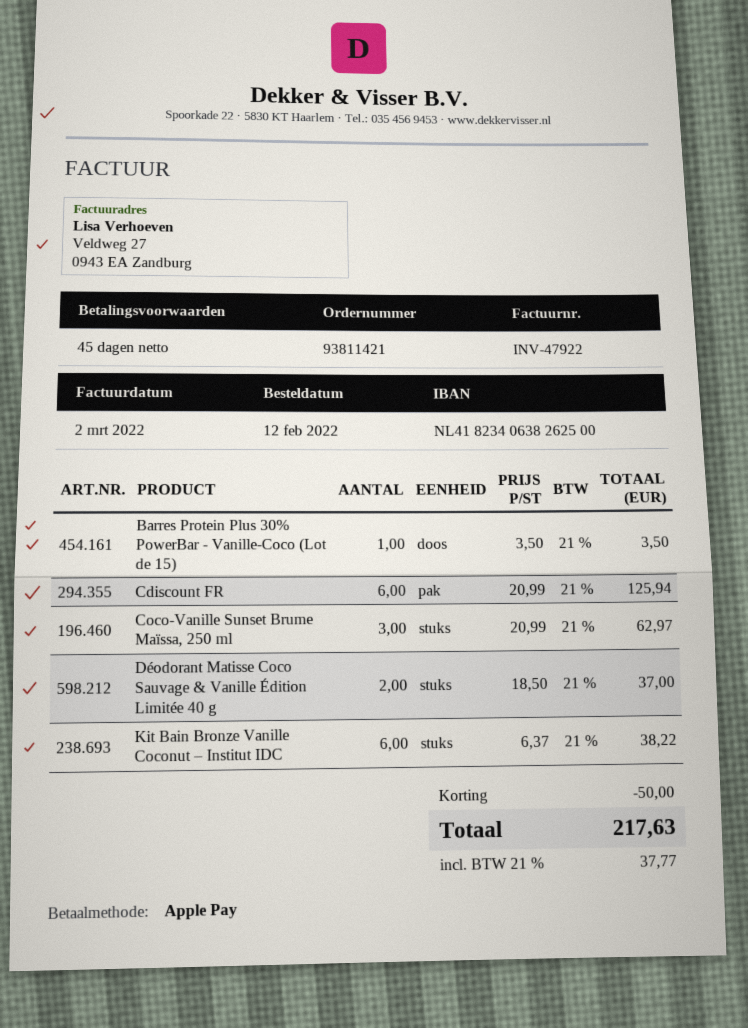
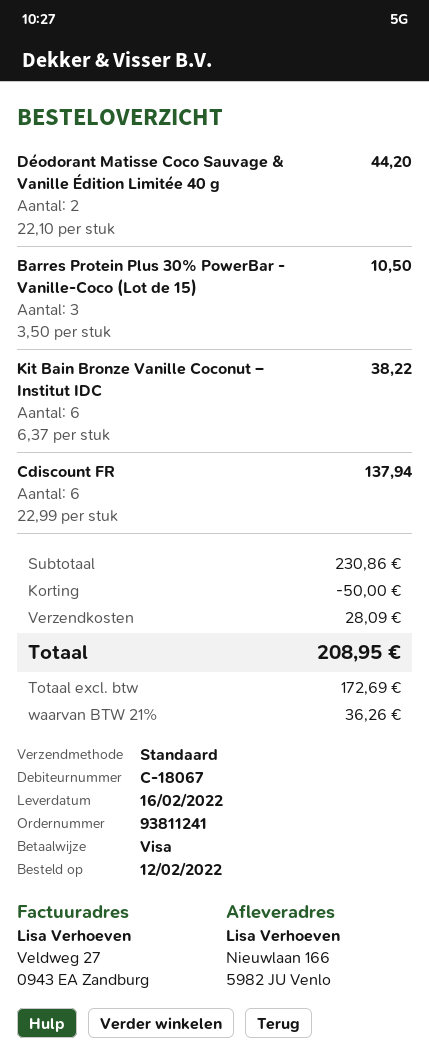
order number: 93811421 -> 93811241
payment method: Apple Pay -> Visa
Barres Protein Plus 30% PowerBar - Vanille-Coco (Lot de 15): 1 x 3.50 = 3.50 -> 3 x 3.50 = 10.50
Cdiscount FR: 6 x 20.99 = 125.94 -> 6 x 22.99 = 137.94
Coco-Vanille Sunset Brume Maïssa, 250 ml: 3 x 20.99 = 62.97 -> none
Déodorant Matisse Coco Sauvage & Vanille Édition Limitée 40 g: 2 x 18.50 = 37.00 -> 2 x 22.10 = 44.20
shipping: none -> 28.09
tax: 21% = 37.77 -> 21% = 36.26
total: 217.63 -> 208.95

